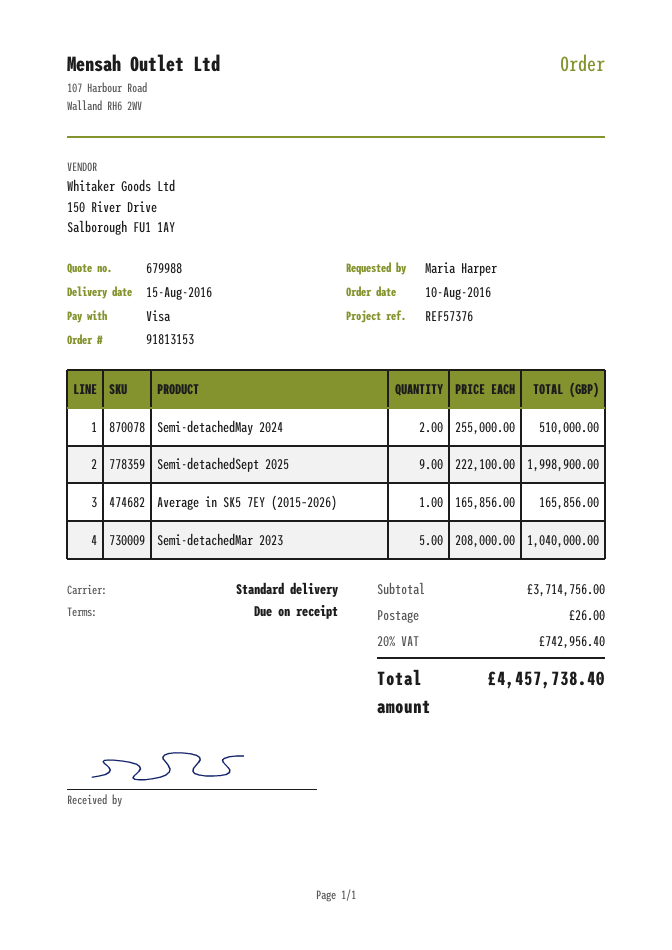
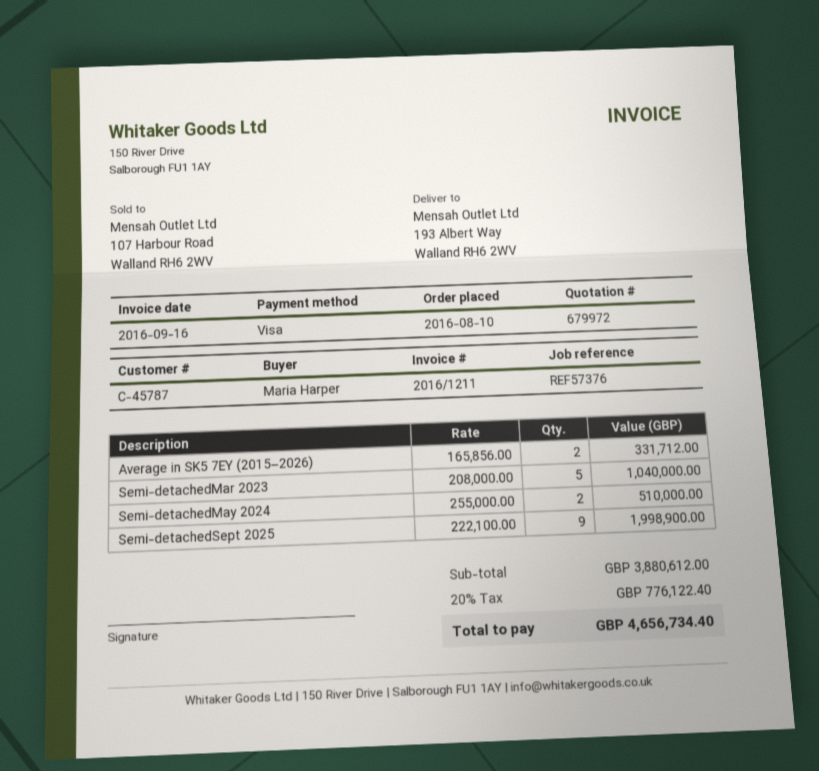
quote number: 679988 -> 679972
Average in SK5 7EY (2015–2026): 1 x 165856.00 = 165856.00 -> 2 x 165856.00 = 331712.00
subtotal: 3714756.00 -> 3880612.00
shipping: 26.00 -> none
tax: 20% = 742956.40 -> 20% = 776122.40
total: 4457738.40 -> 4656734.40

